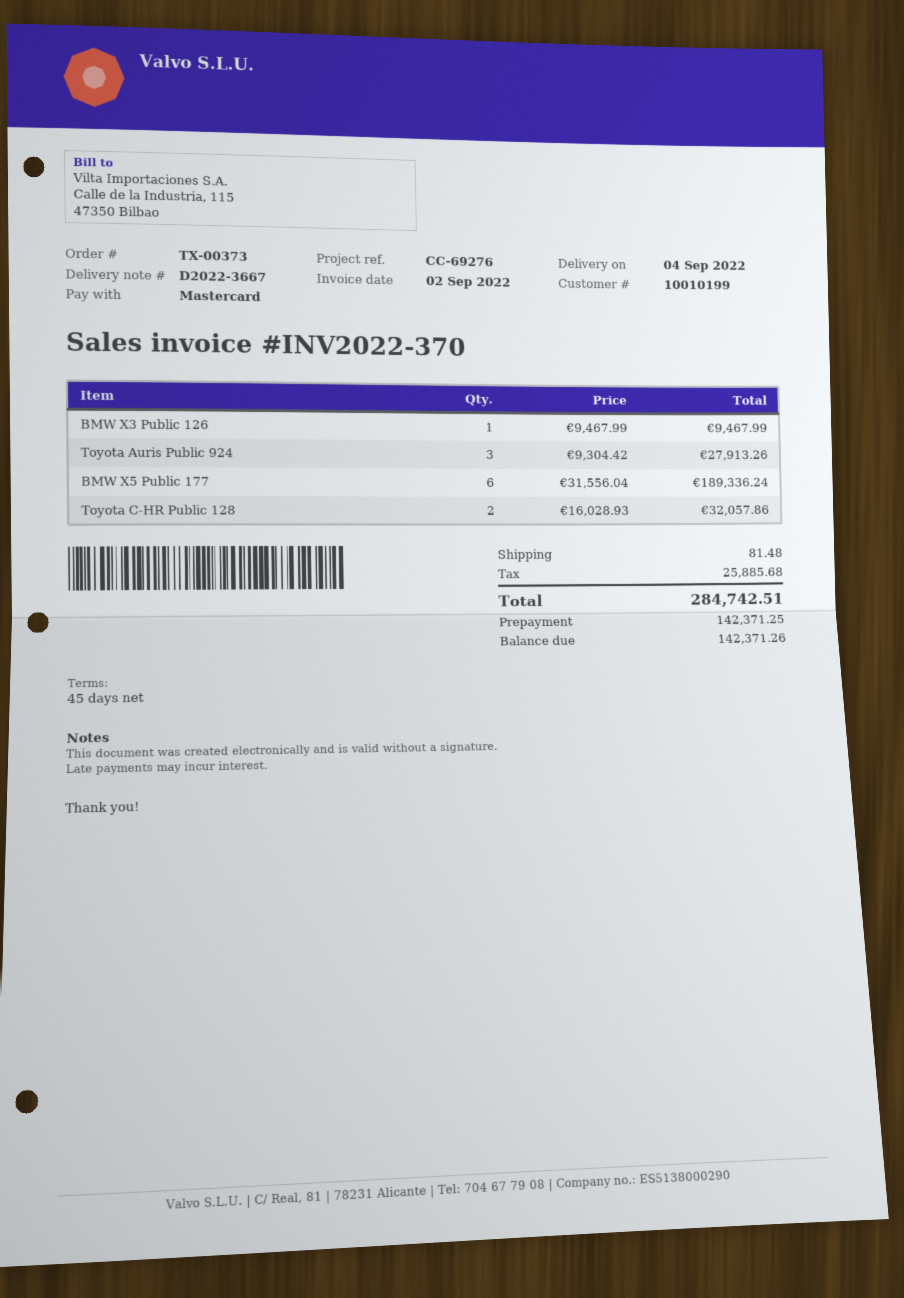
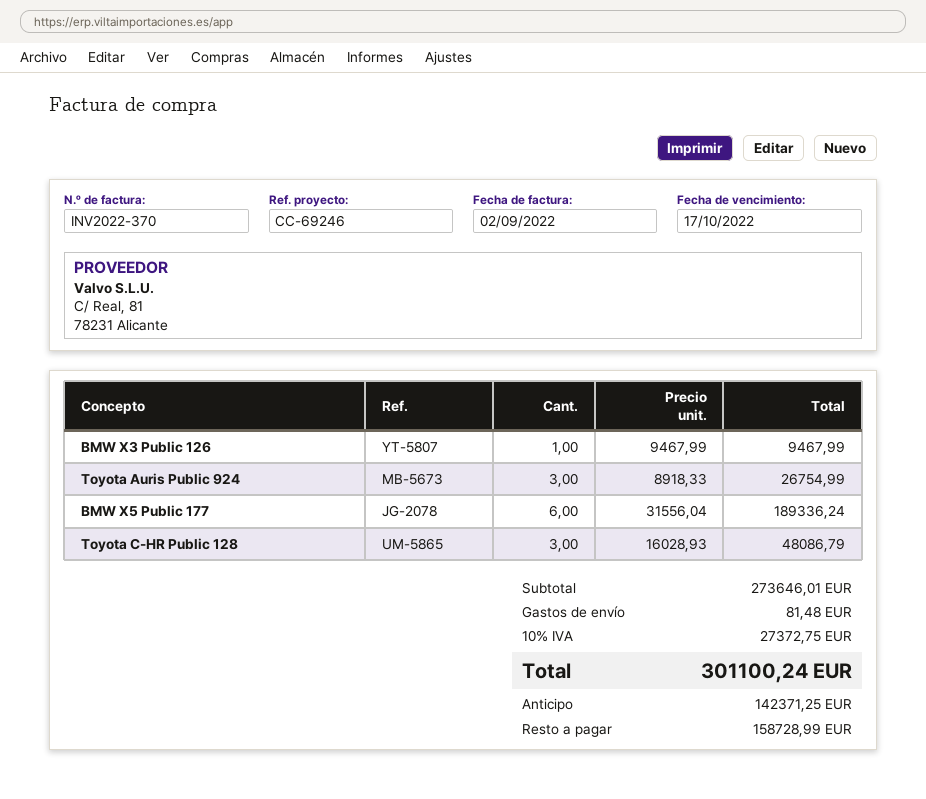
reference: CC-69276 -> CC-69246
Toyota Auris Public 924: 3 x 9304.42 = 27913.26 -> 3 x 8918.33 = 26754.99
Toyota C-HR Public 128: 2 x 16028.93 = 32057.86 -> 3 x 16028.93 = 48086.79
tax: 25885.68 -> 27372.75
total: 284742.51 -> 301100.24
balance: 142371.26 -> 158728.99

